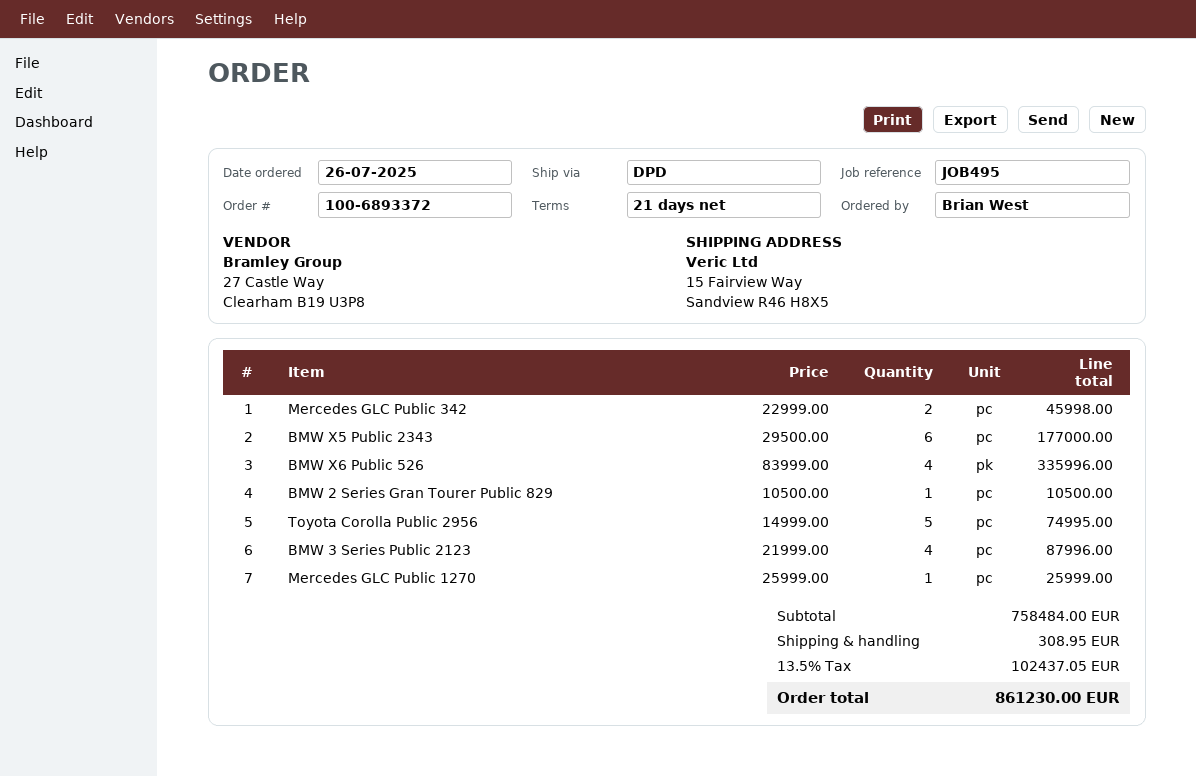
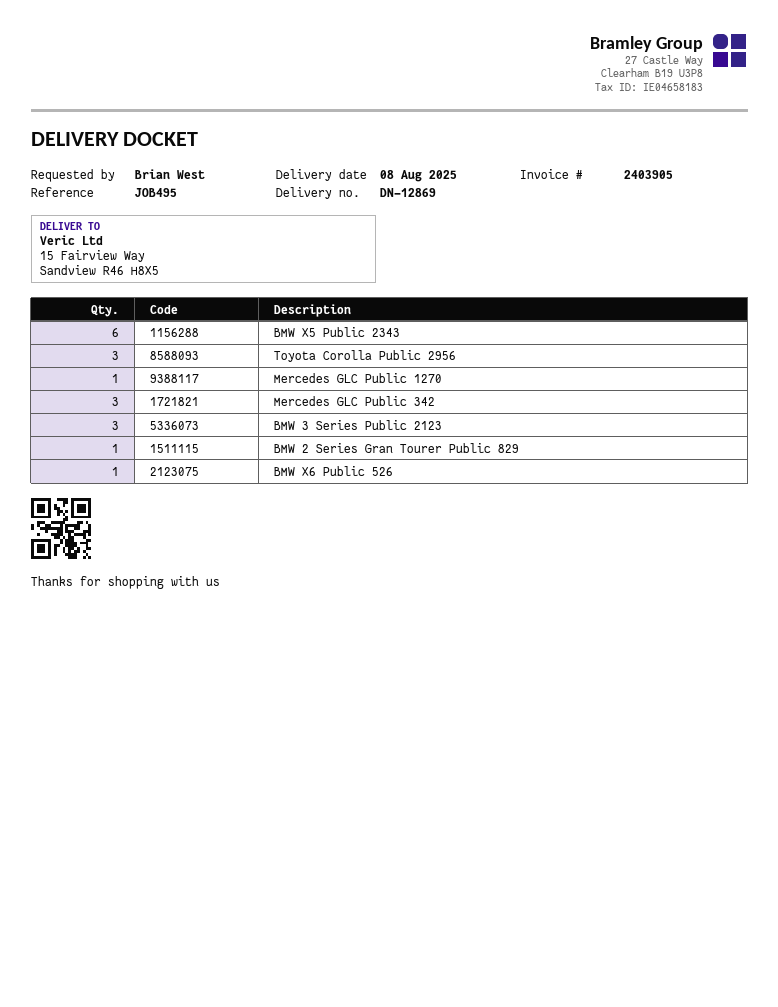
Mercedes GLC Public 342: 2 -> 3
BMW X6 Public 526: 4 -> 1
Toyota Corolla Public 2956: 5 -> 3
BMW 3 Series Public 2123: 4 -> 3

